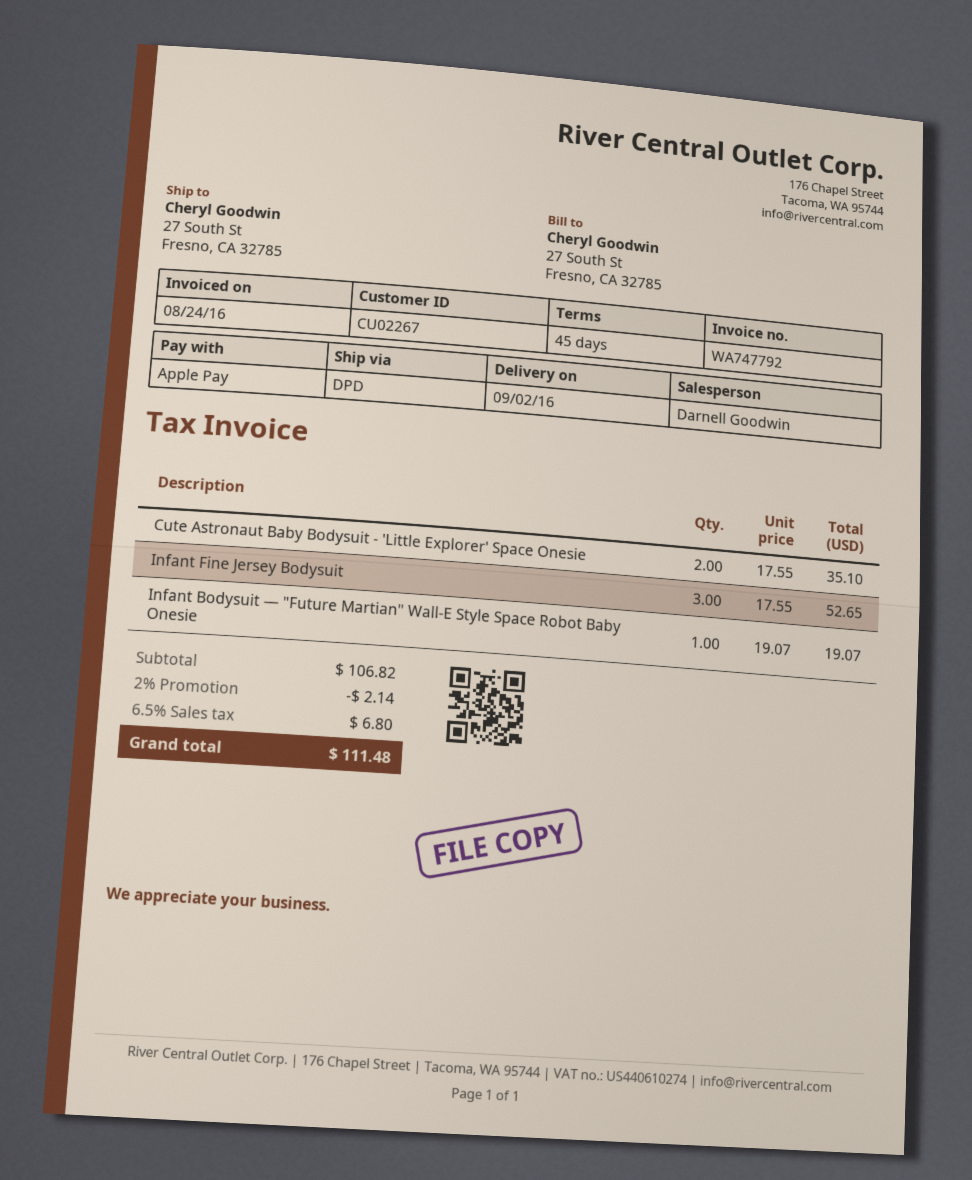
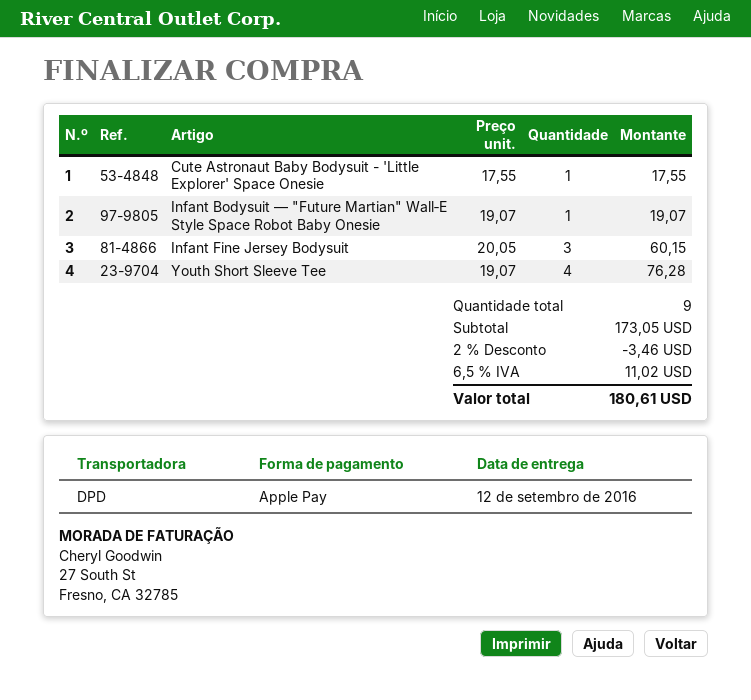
delivery date: 2016-09-02 -> 2016-09-12
Cute Astronaut Baby Bodysuit - 'Little Explorer' Space Onesie: 2 x 17.55 = 35.10 -> 1 x 17.55 = 17.55
Infant Fine Jersey Bodysuit: 3 x 17.55 = 52.65 -> 3 x 20.05 = 60.15
Youth Short Sleeve Tee: none -> 4 x 19.07 = 76.28
subtotal: 106.82 -> 173.05
discount: 2% = 2.14 -> 2% = 3.46
tax: 6.5% = 6.80 -> 6.5% = 11.02
total: 111.48 -> 180.61

